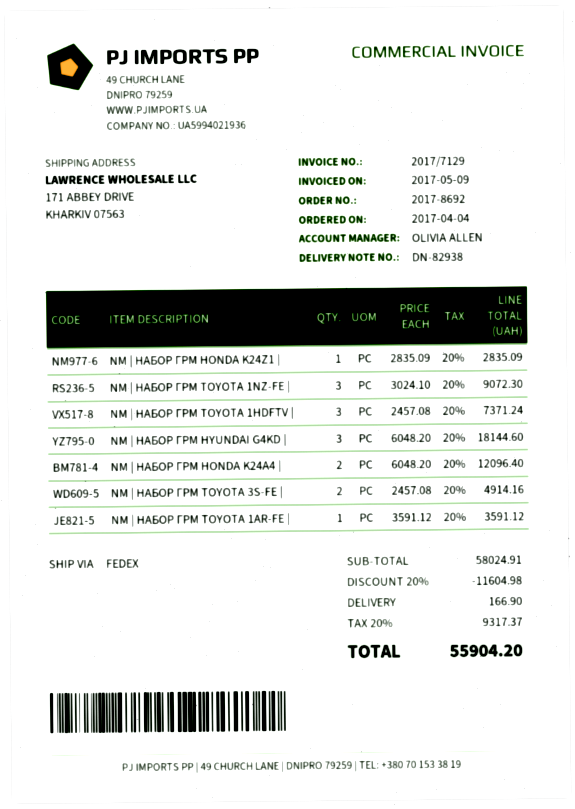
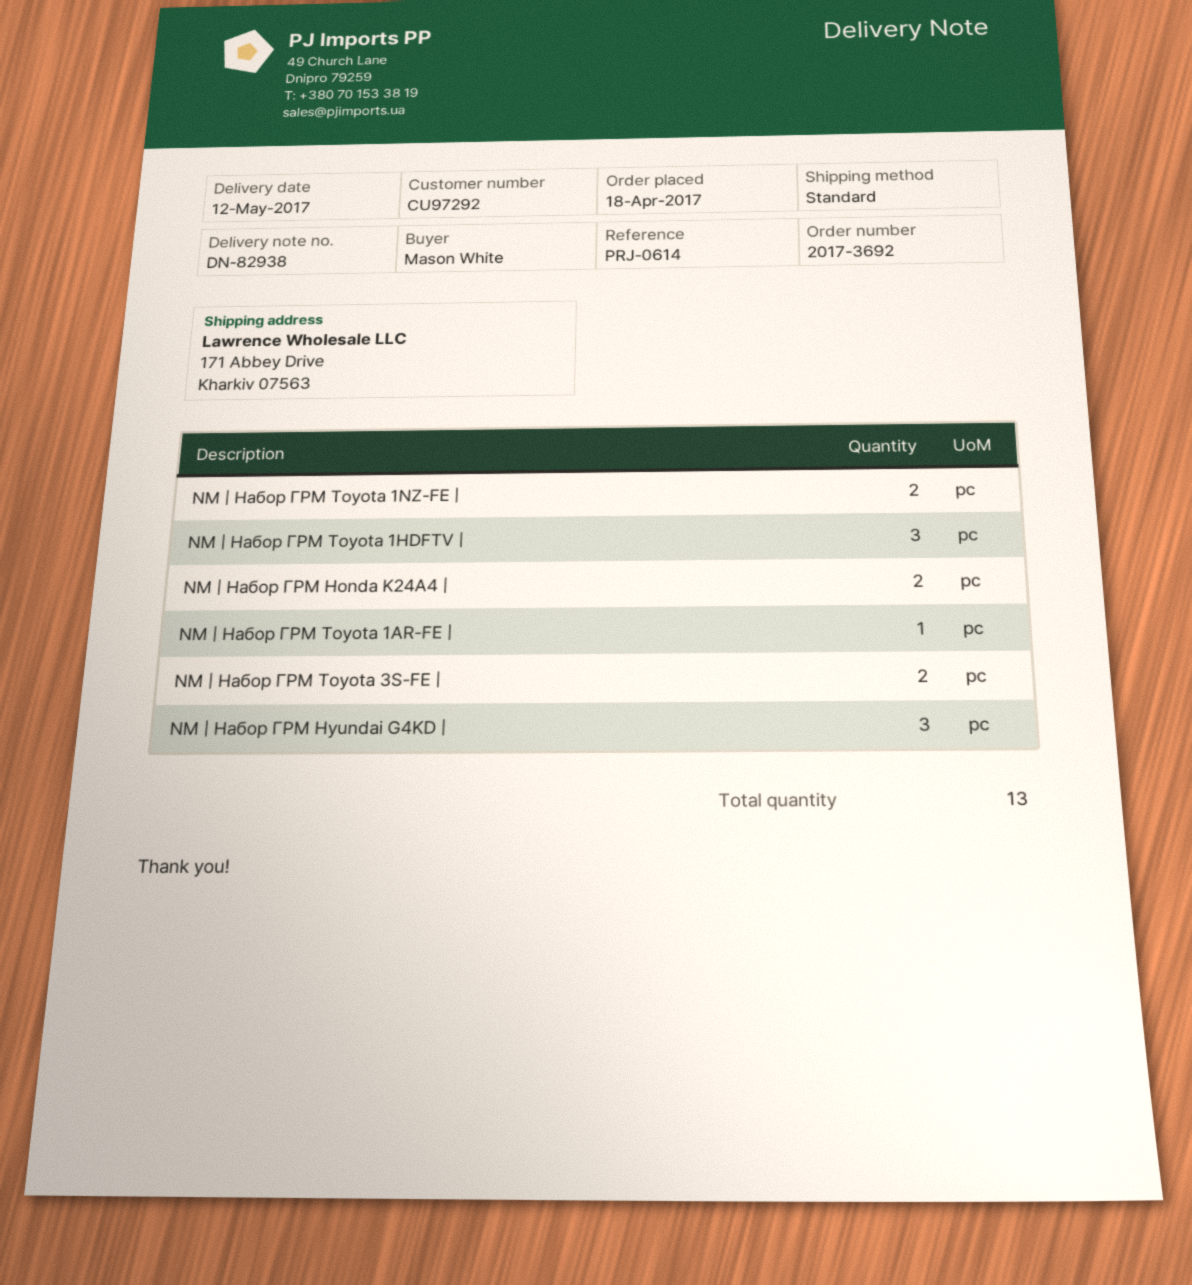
order number: 2017-8692 -> 2017-3692
order date: 2017-04-04 -> 2017-04-18
shipping method: FedEx -> standard
NM | НАБОР ГРМ HONDA K24Z1 |: 1 -> none
NM | НАБОР ГРМ TOYOTA 1NZ-FE |: 3 -> 2

